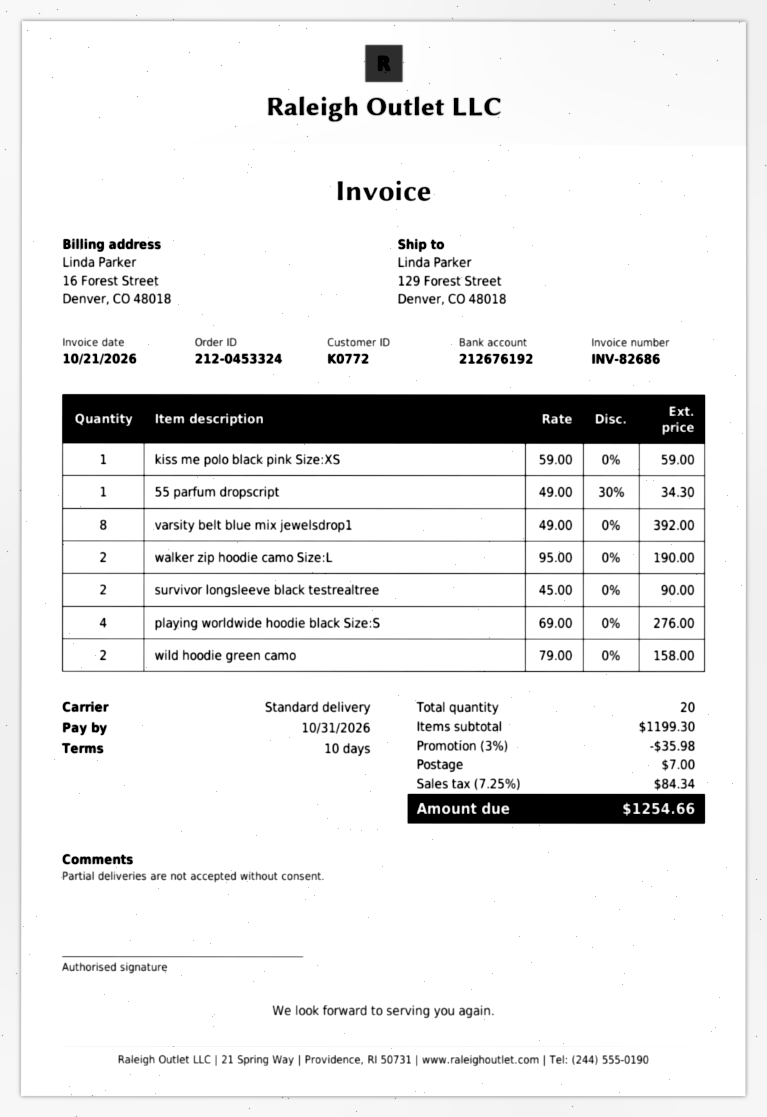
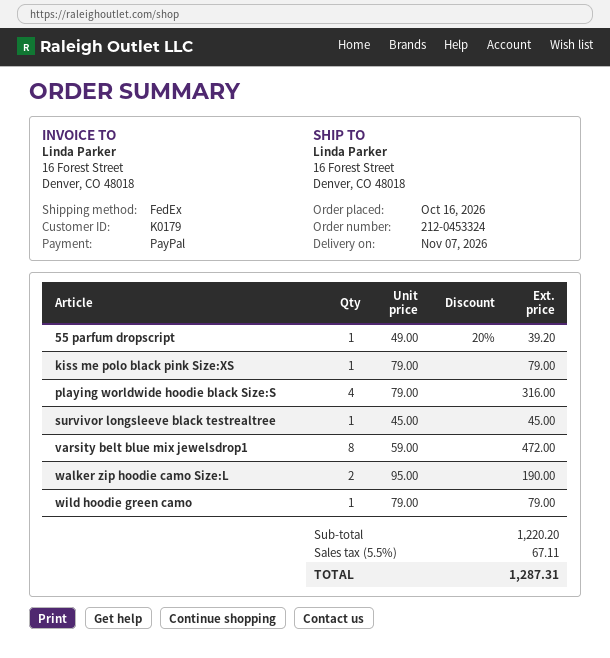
customer number: K0772 -> K0179
shipping method: standard -> FedEx
ship to: 129 Forest Street, Denver, CO 48018 -> 16 Forest Street, Denver, CO 48018
kiss me polo black pink Size:XS: 1 x 59.00 = 59.00 -> 1 x 79.00 = 79.00
55 parfum dropscript: 1 x 49.00 - 30% = 34.30 -> 1 x 49.00 - 20% = 39.20
varsity belt blue mix jewelsdrop1: 8 x 49.00 = 392.00 -> 8 x 59.00 = 472.00
survivor longsleeve black testrealtree: 2 x 45.00 = 90.00 -> 1 x 45.00 = 45.00
playing worldwide hoodie black Size:S: 4 x 69.00 = 276.00 -> 4 x 79.00 = 316.00
wild hoodie green camo: 2 x 79.00 = 158.00 -> 1 x 79.00 = 79.00
subtotal: 1199.30 -> 1220.20
discount: 3% = 35.98 -> none
shipping: 7.00 -> none
tax: 7.25% = 84.34 -> 5.5% = 67.11
total: 1254.66 -> 1287.31

